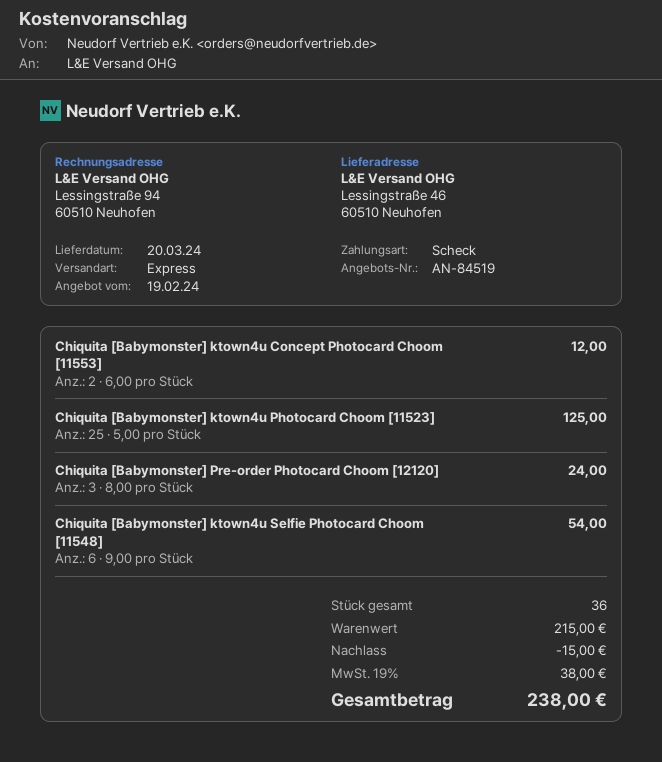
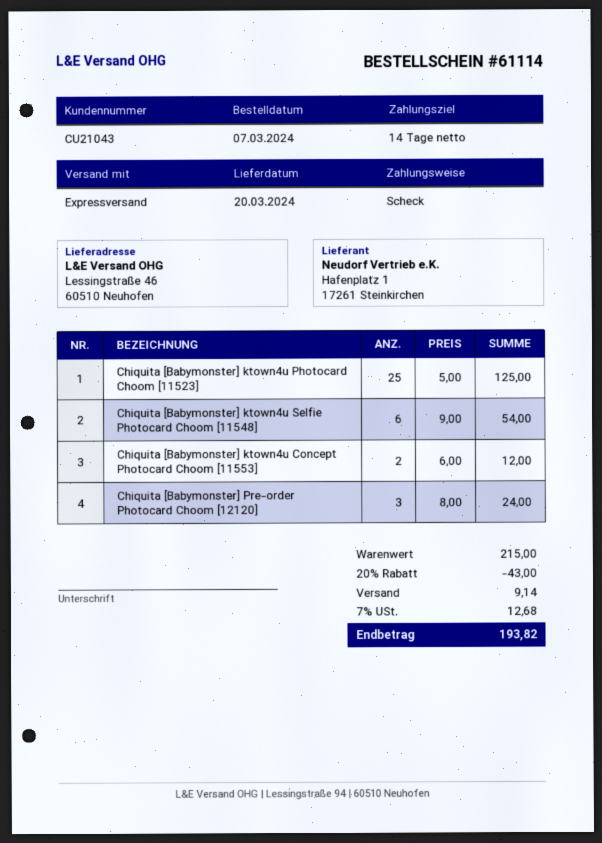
discount: 15.00 -> 43.00
shipping: none -> 9.14
tax: 19% = 38.00 -> 7% = 12.68
total: 238.00 -> 193.82

